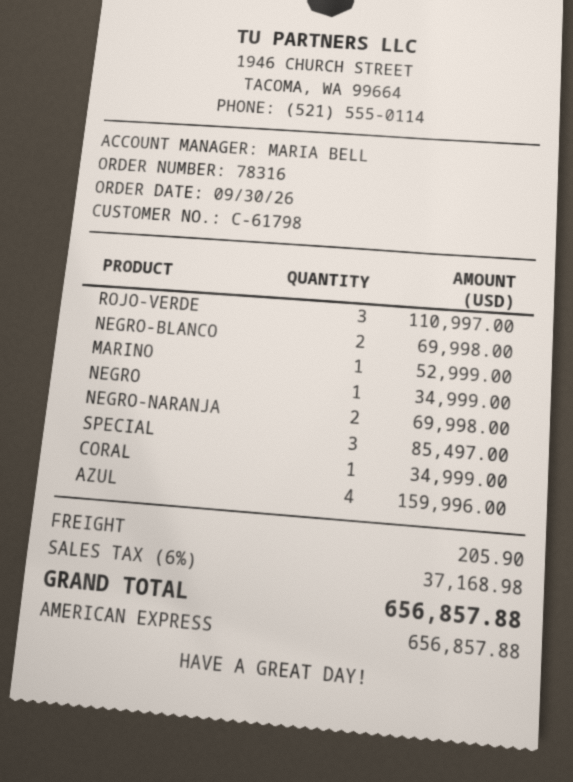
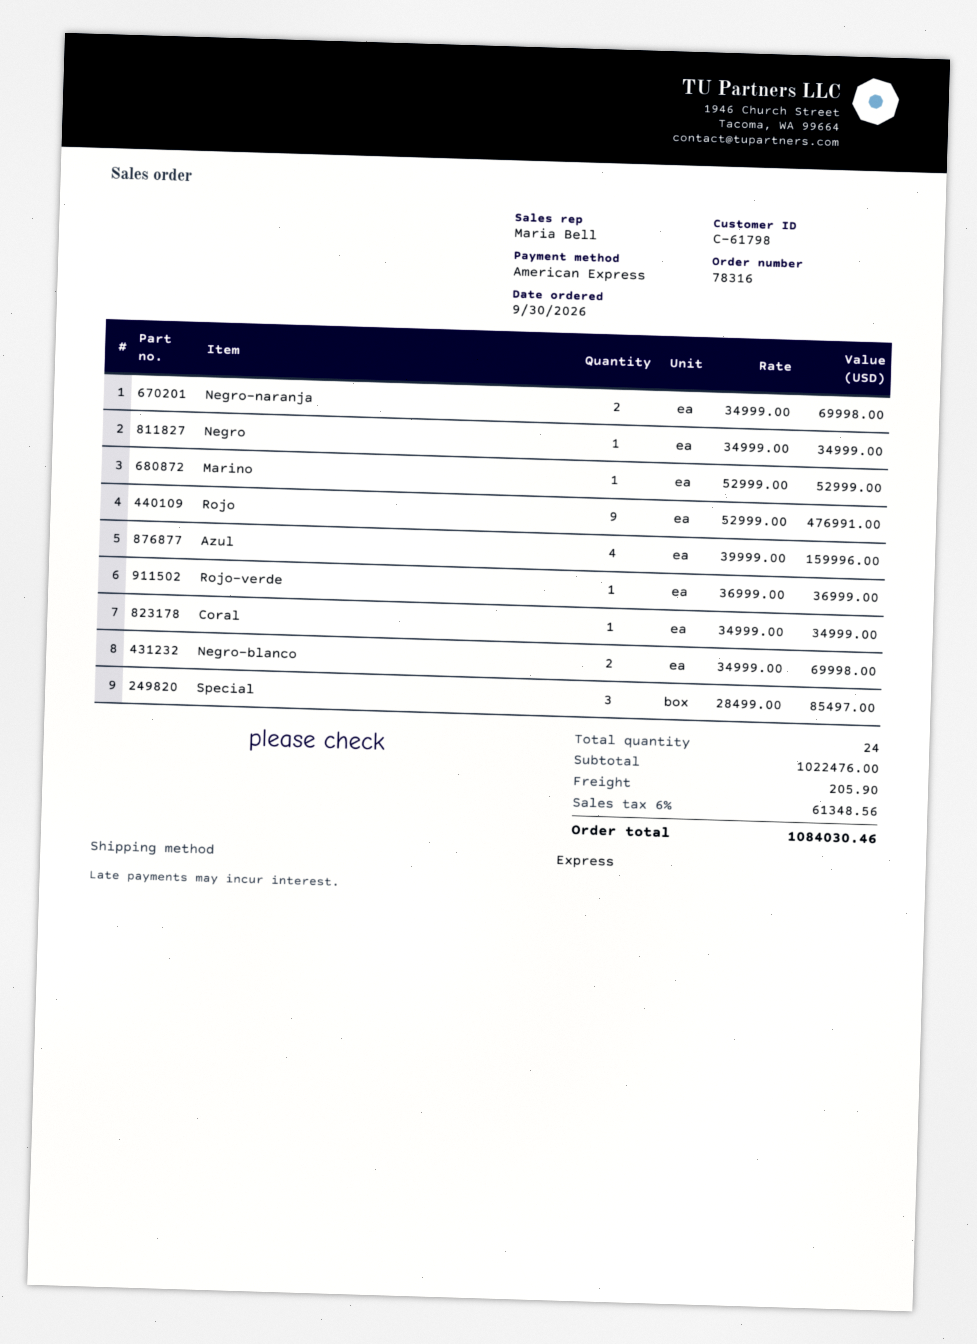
ROJO-VERDE: 3 for 110997.00 -> 1 for 36999.00
Rojo: none -> 9 for 476991.00
tax: 6% = 37168.98 -> 6% = 61348.56
total: 656857.88 -> 1084030.46

